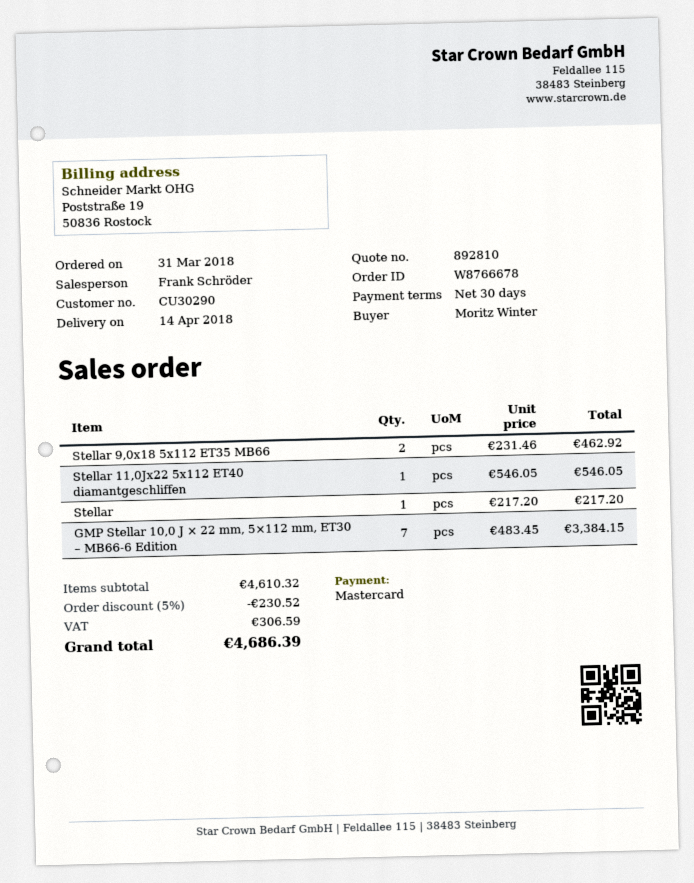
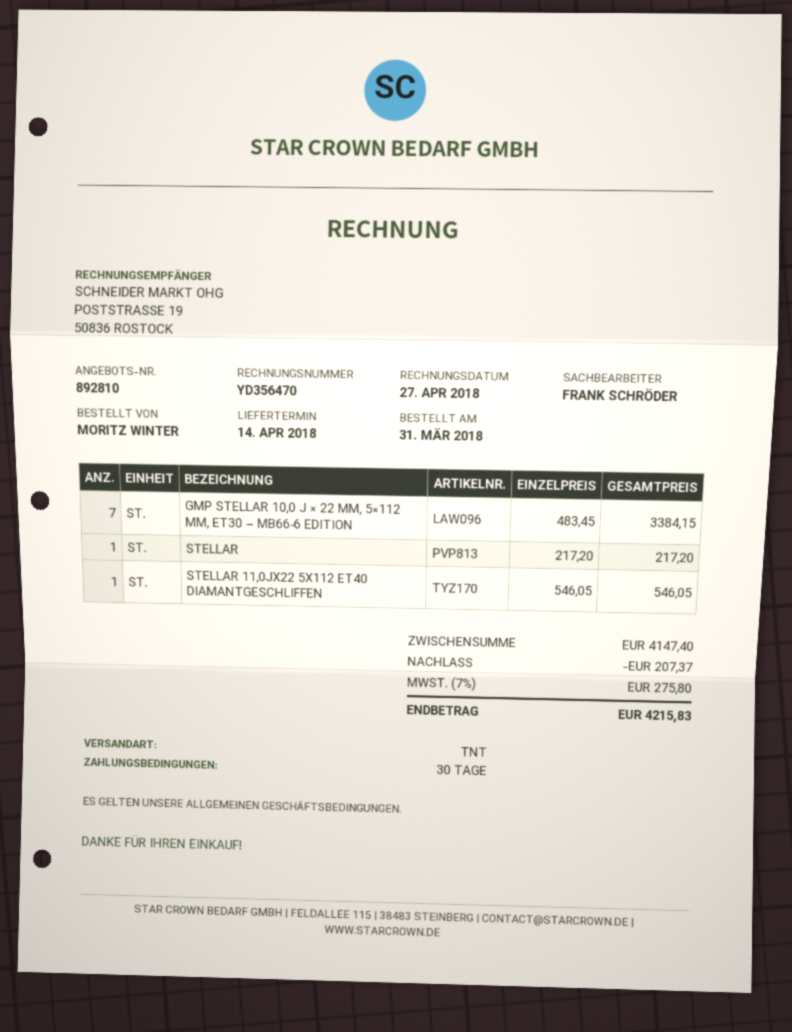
Stellar 9,0x18 5x112 ET35 MB66: 2 x 231.46 = 462.92 -> none
subtotal: 4610.32 -> 4147.40
discount: 230.52 -> 207.37
tax: 306.59 -> 275.80
total: 4686.39 -> 4215.83

